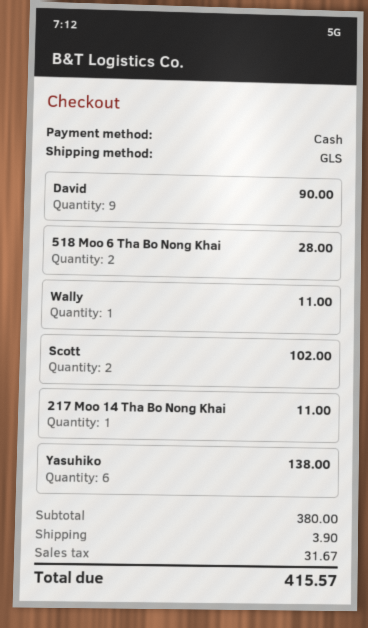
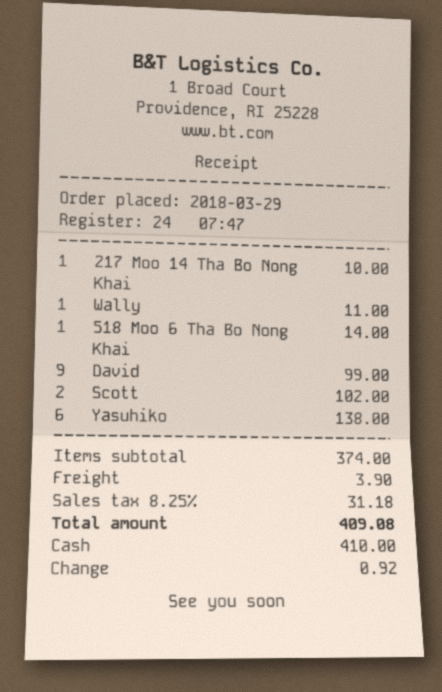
David: 9 for 90.00 -> 9 for 99.00
518 Moo 6 Tha Bo Nong Khai: 2 for 28.00 -> 1 for 14.00
217 Moo 14 Tha Bo Nong Khai: 1 for 11.00 -> 1 for 10.00
subtotal: 380.00 -> 374.00
tax: 31.67 -> 31.18
total: 415.57 -> 409.08

